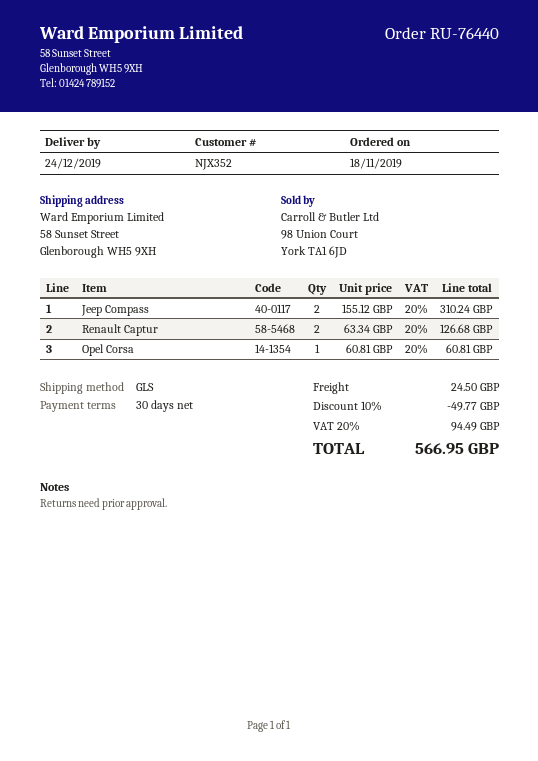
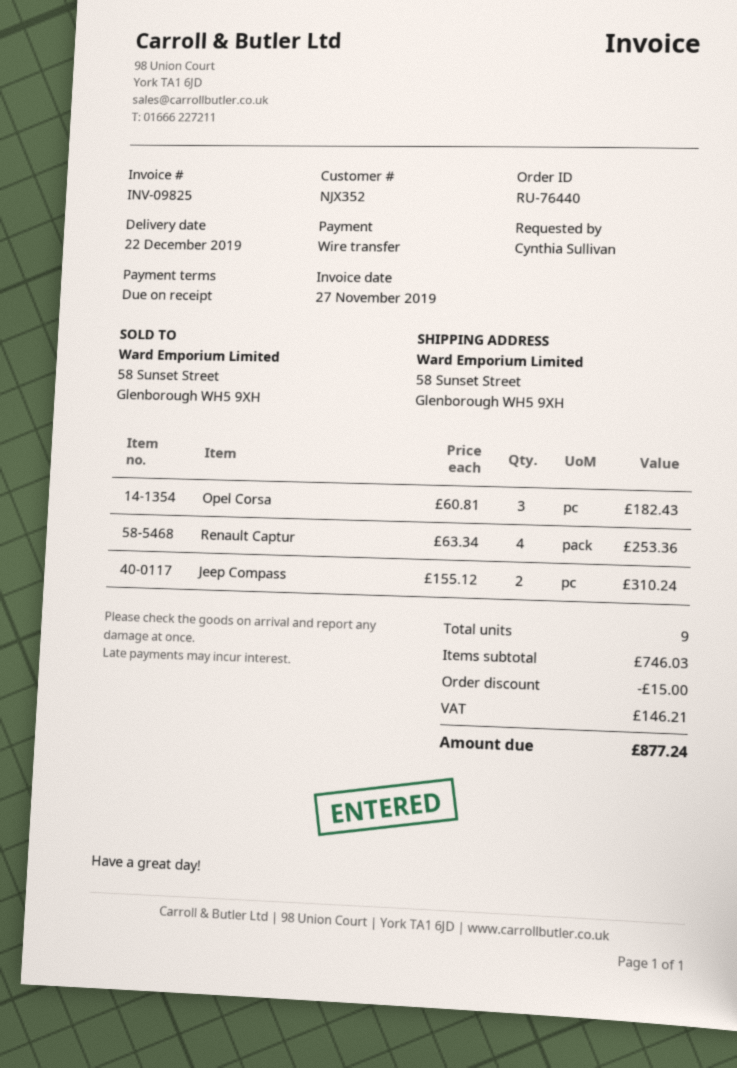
delivery date: 2019-12-24 -> 2019-12-22
payment terms: 30 days -> on receipt
Renault Captur: 2 x 63.34 = 126.68 -> 4 x 63.34 = 253.36
Opel Corsa: 1 x 60.81 = 60.81 -> 3 x 60.81 = 182.43
discount: 49.77 -> 15.00
shipping: 24.50 -> none
tax: 94.49 -> 146.21
total: 566.95 -> 877.24

